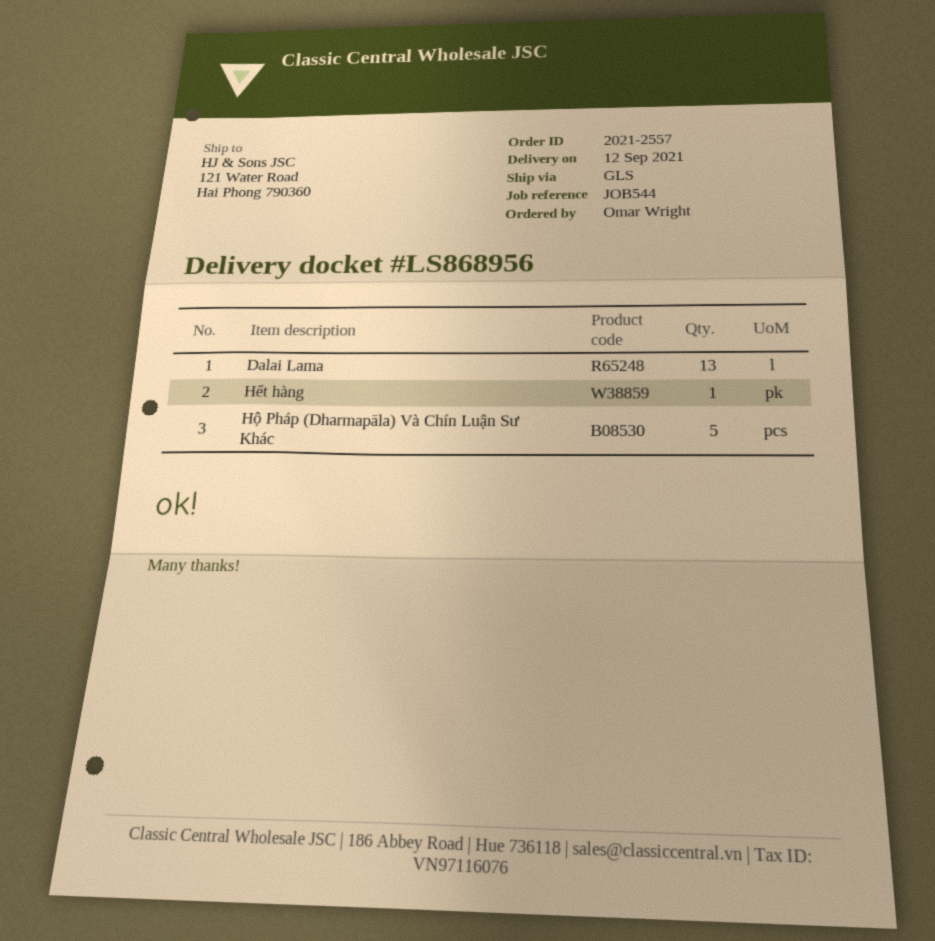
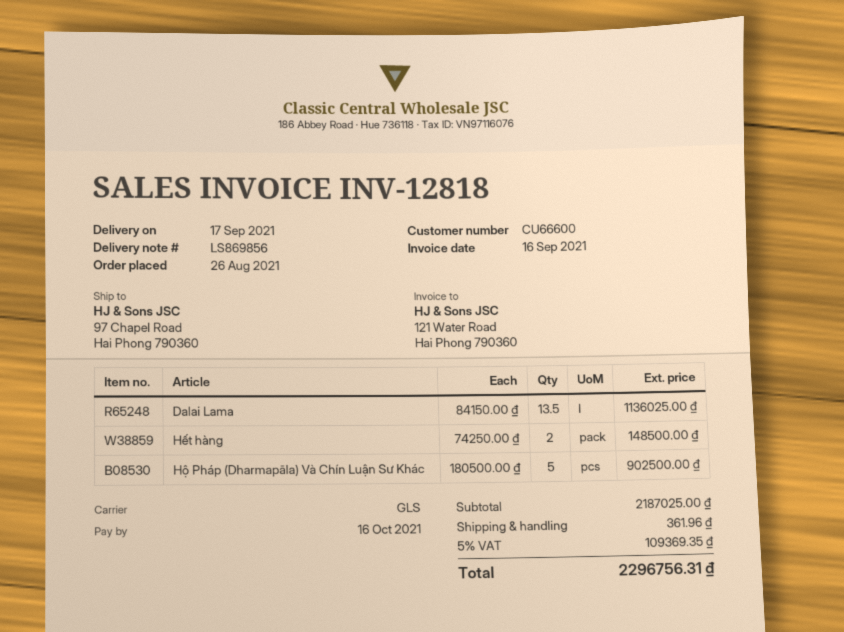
delivery note number: LS868956 -> LS869856
delivery date: 2021-09-12 -> 2021-09-17
ship to: 121 Water Road, Hai Phong 790360 -> 97 Chapel Road, Hai Phong 790360
Dalai Lama: 13 -> 13.5
Hết hàng: 1 -> 2

